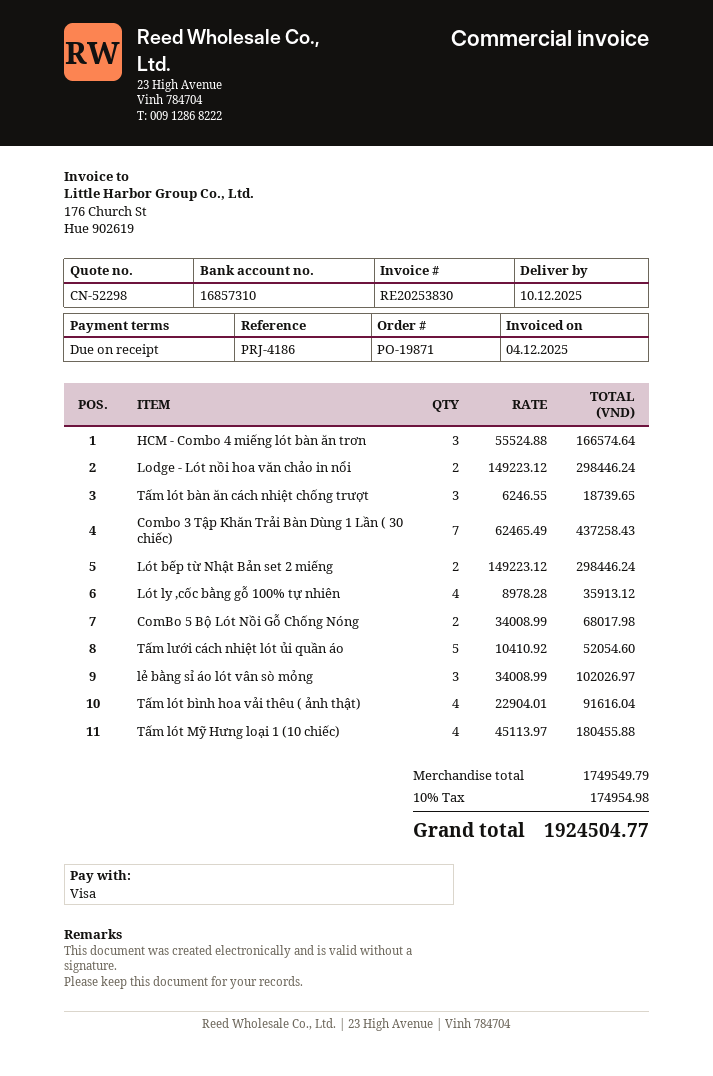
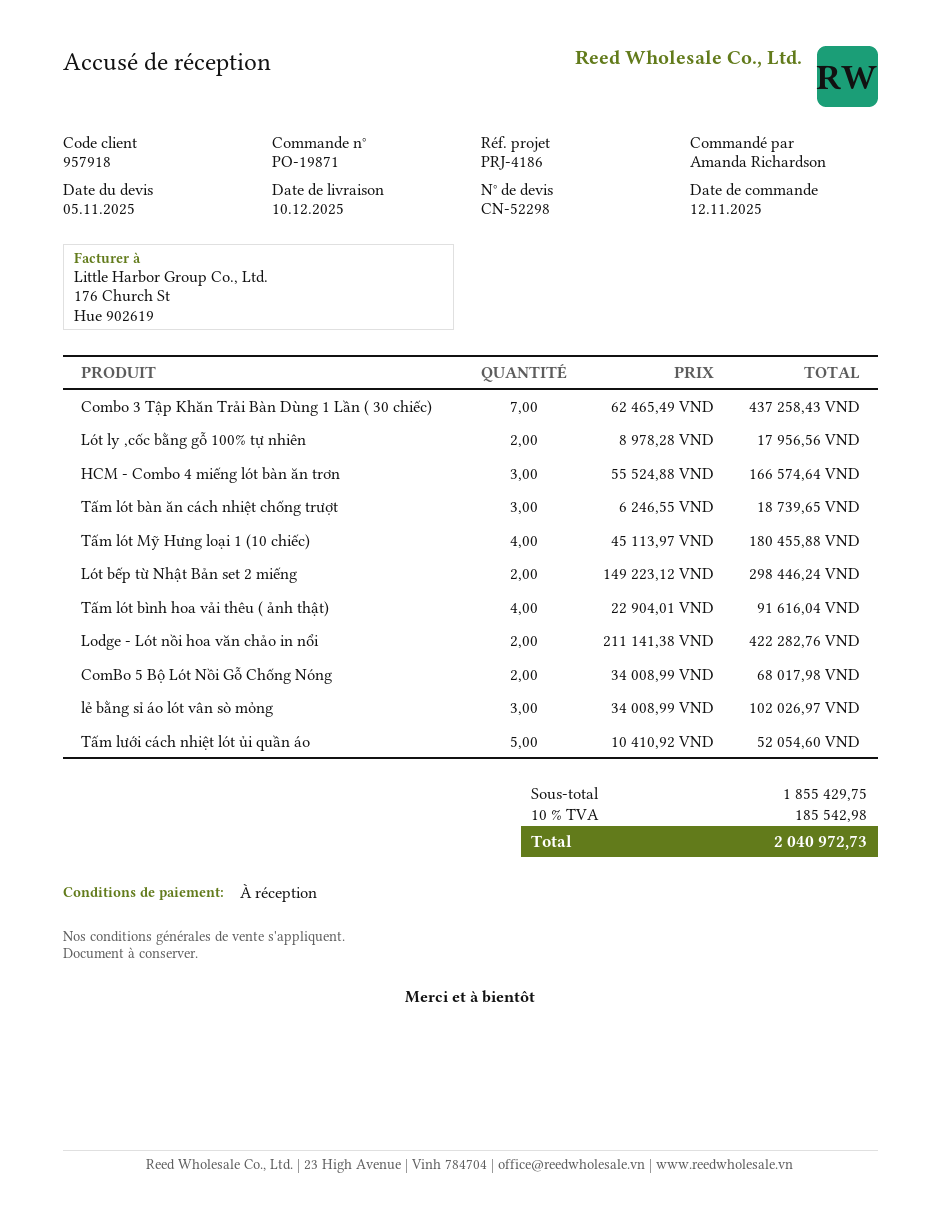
Lodge - Lót nồi hoa văn chảo in nổi: 2 x 149223.12 = 298446.24 -> 2 x 211141.38 = 422282.76
Lót ly ,cốc bằng gỗ 100% tự nhiên: 4 x 8978.28 = 35913.12 -> 2 x 8978.28 = 17956.56
subtotal: 1749549.79 -> 1855429.75
tax: 10% = 174954.98 -> 10% = 185542.98
total: 1924504.77 -> 2040972.73

